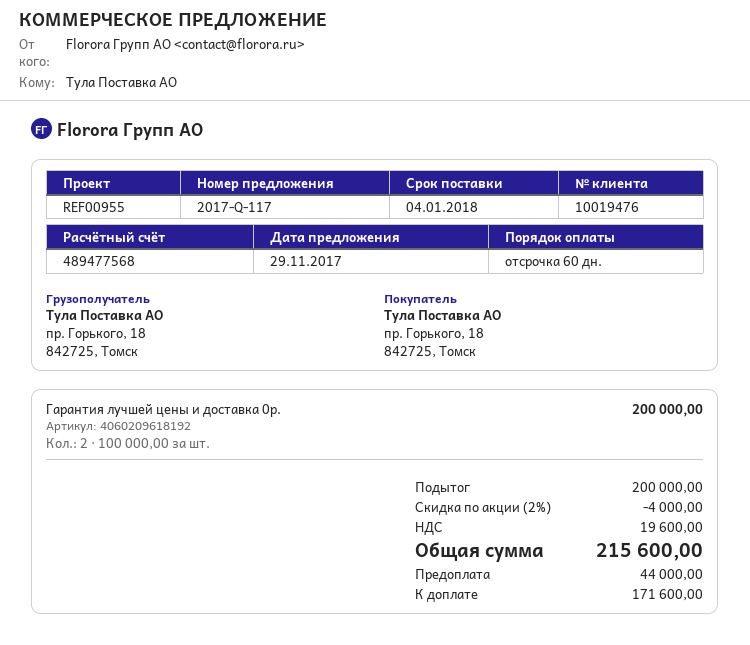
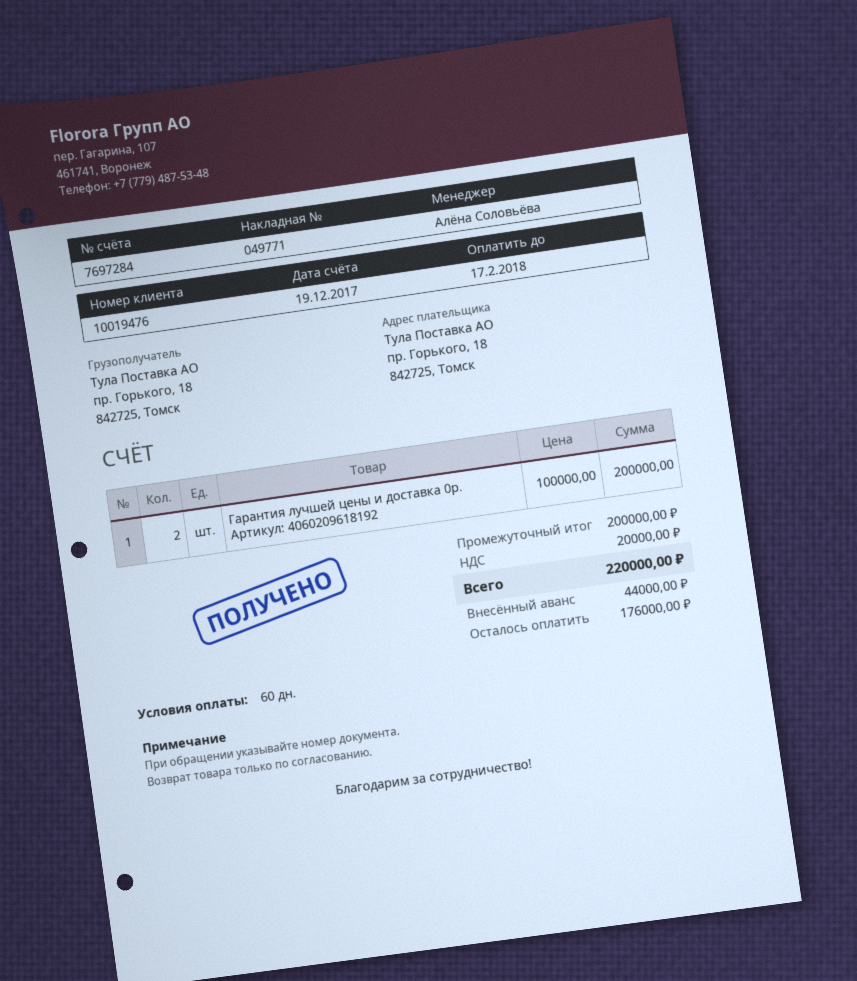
discount: 2% = 4000.00 -> none
tax: 19600.00 -> 20000.00
total: 215600.00 -> 220000.00
balance: 171600.00 -> 176000.00

